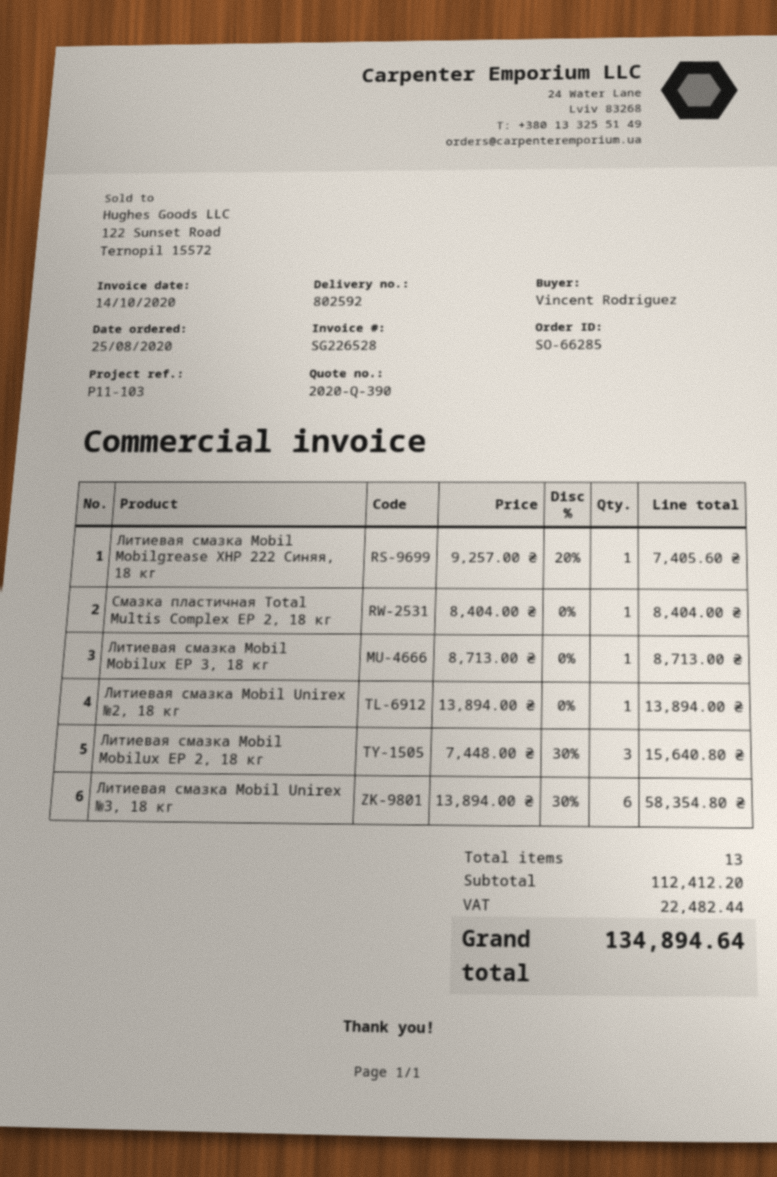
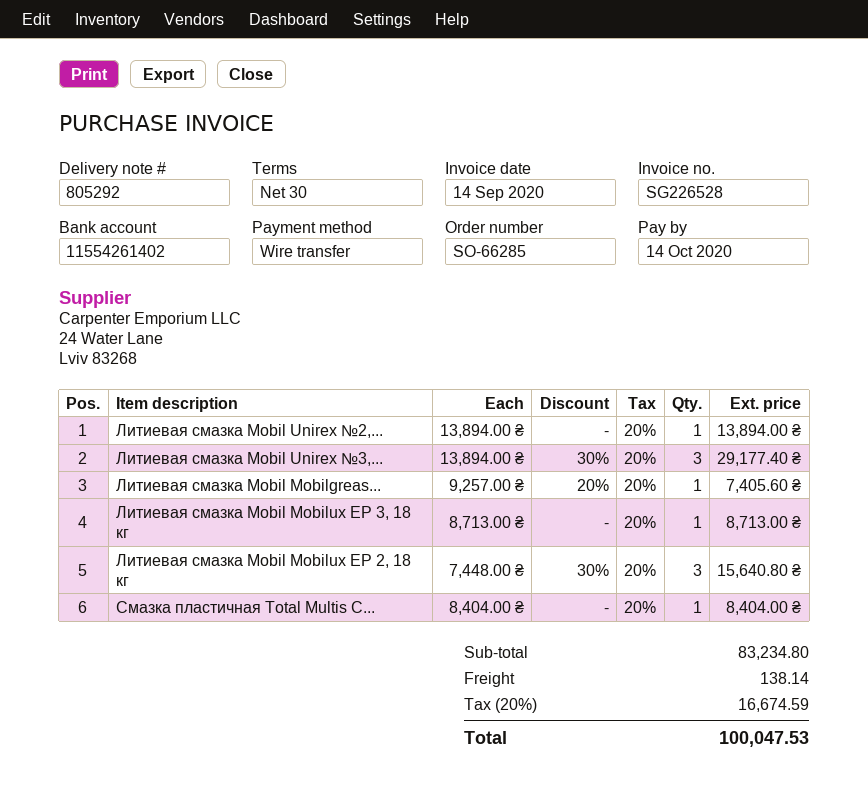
delivery note number: 802592 -> 805292
invoice date: 2020-10-14 -> 2020-09-14
Литиевая смазка Mobil Unirex №3, 18 кг: 6 x 13894.00 - 30% = 58354.80 -> 3 x 13894.00 - 30% = 29177.40
subtotal: 112412.20 -> 83234.80
shipping: none -> 138.14
tax: 22482.44 -> 16674.59
total: 134894.64 -> 100047.53

